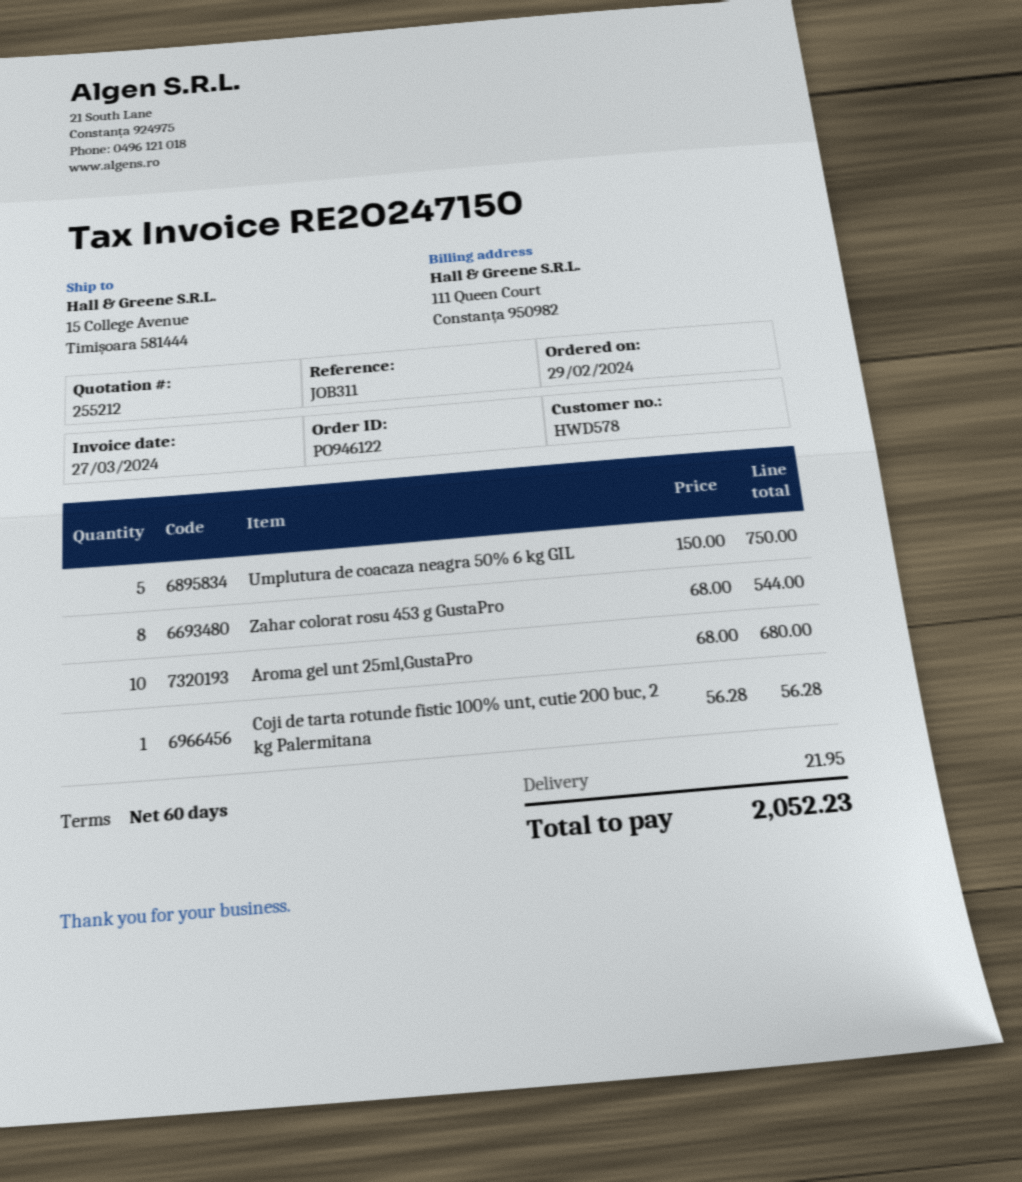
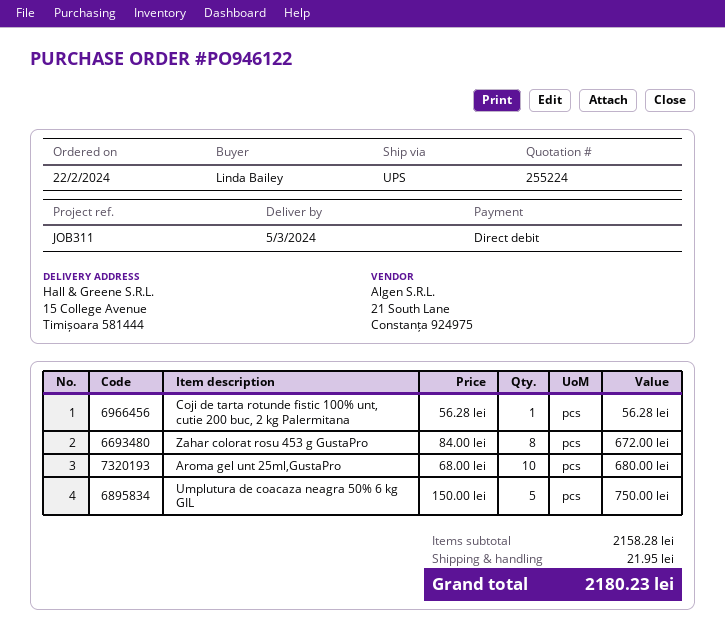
quote number: 255212 -> 255224
order date: 2024-02-29 -> 2024-02-22
Zahar colorat rosu 453 g GustaPro: 8 x 68.00 = 544.00 -> 8 x 84.00 = 672.00
total: 2052.23 -> 2180.23

